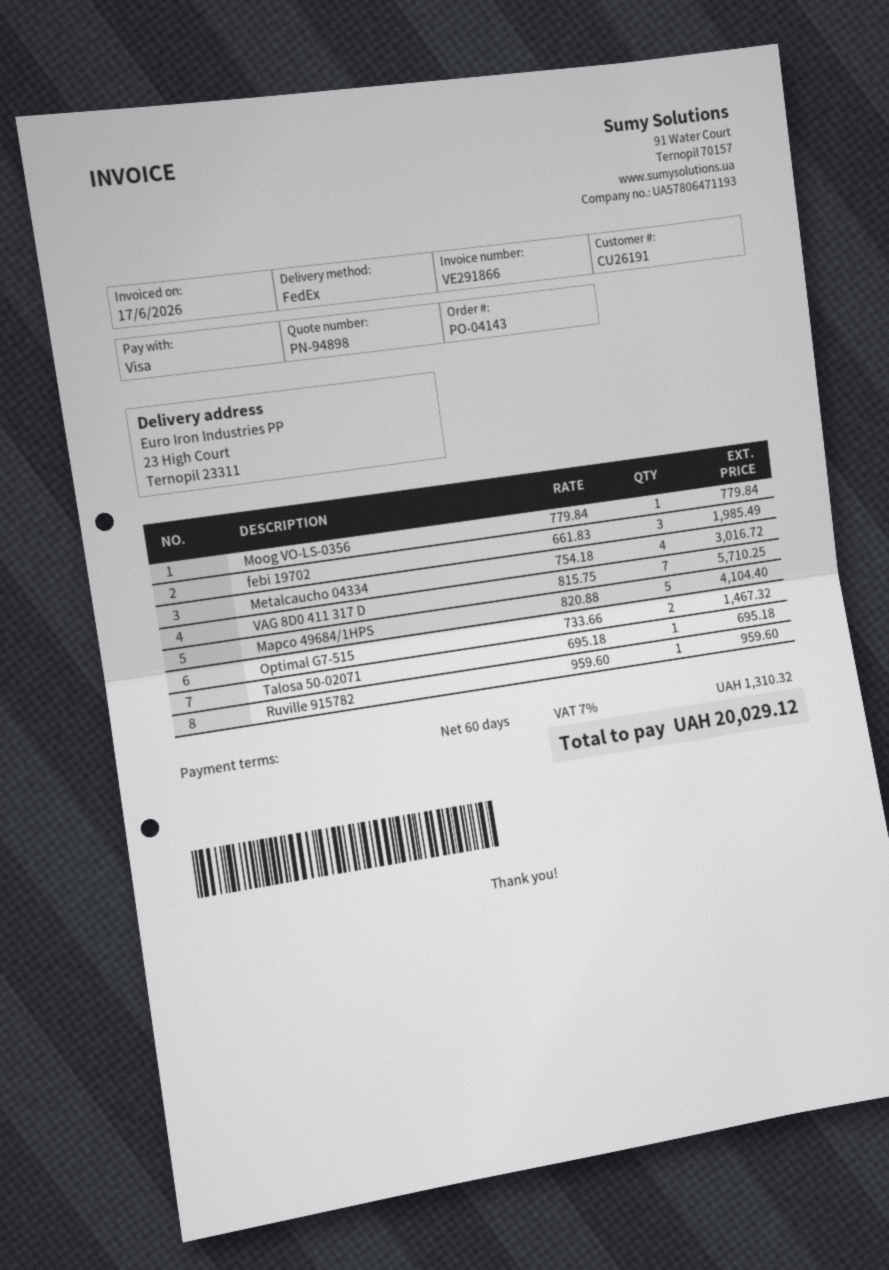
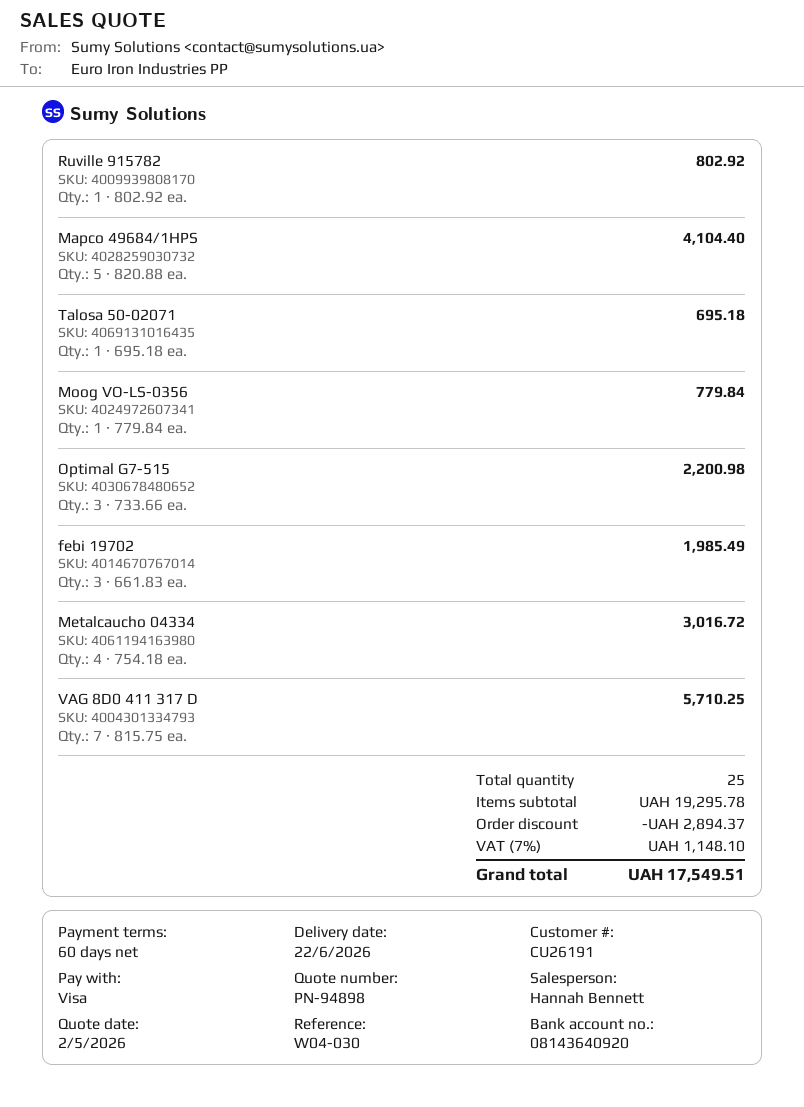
Optimal G7-515: 2 x 733.66 = 1467.32 -> 3 x 733.66 = 2200.98
Ruville 915782: 1 x 959.60 = 959.60 -> 1 x 802.92 = 802.92
discount: none -> 2894.37
tax: 7% = 1310.32 -> 7% = 1148.10
total: 20029.12 -> 17549.51

